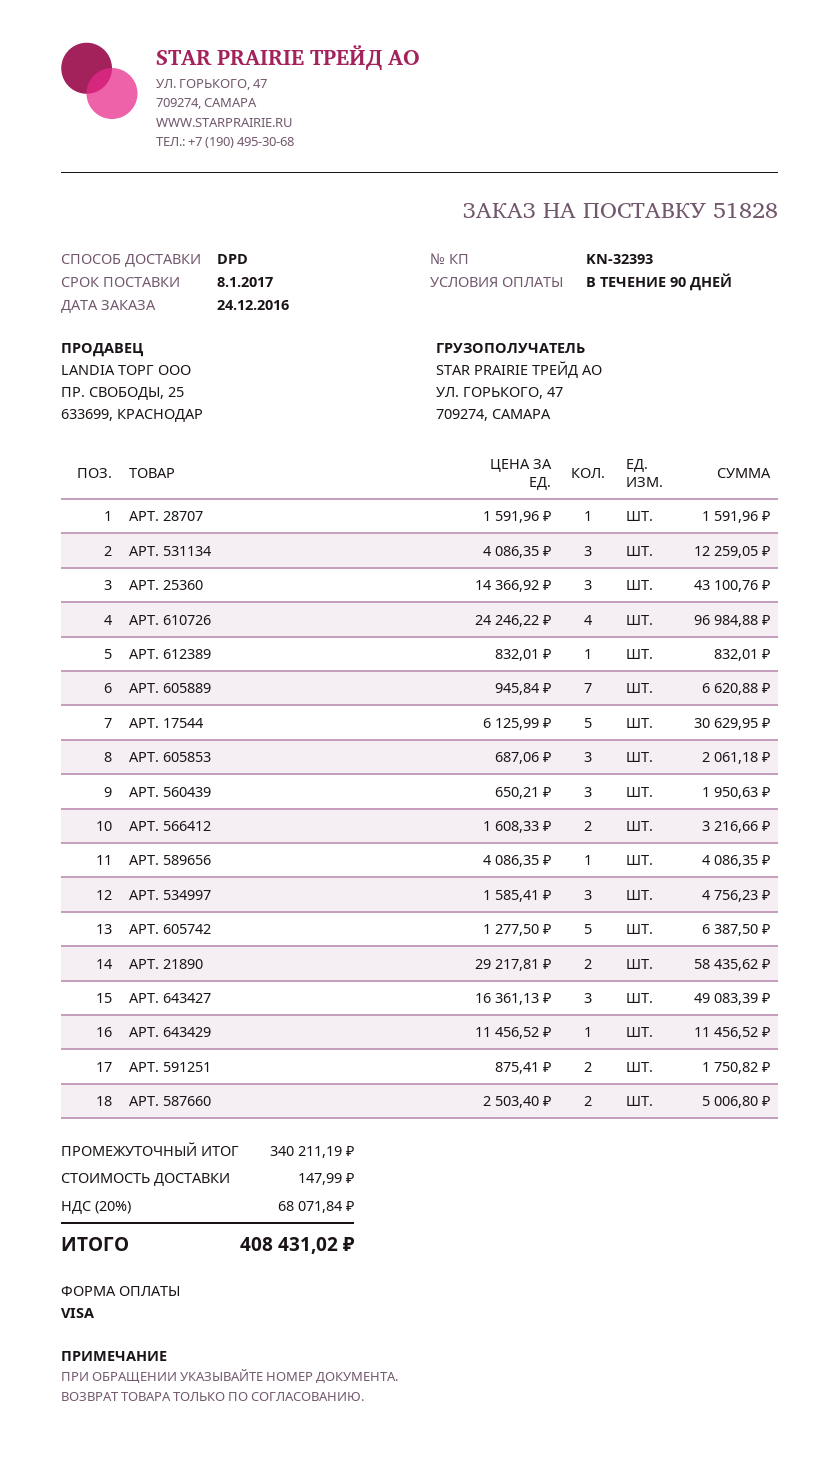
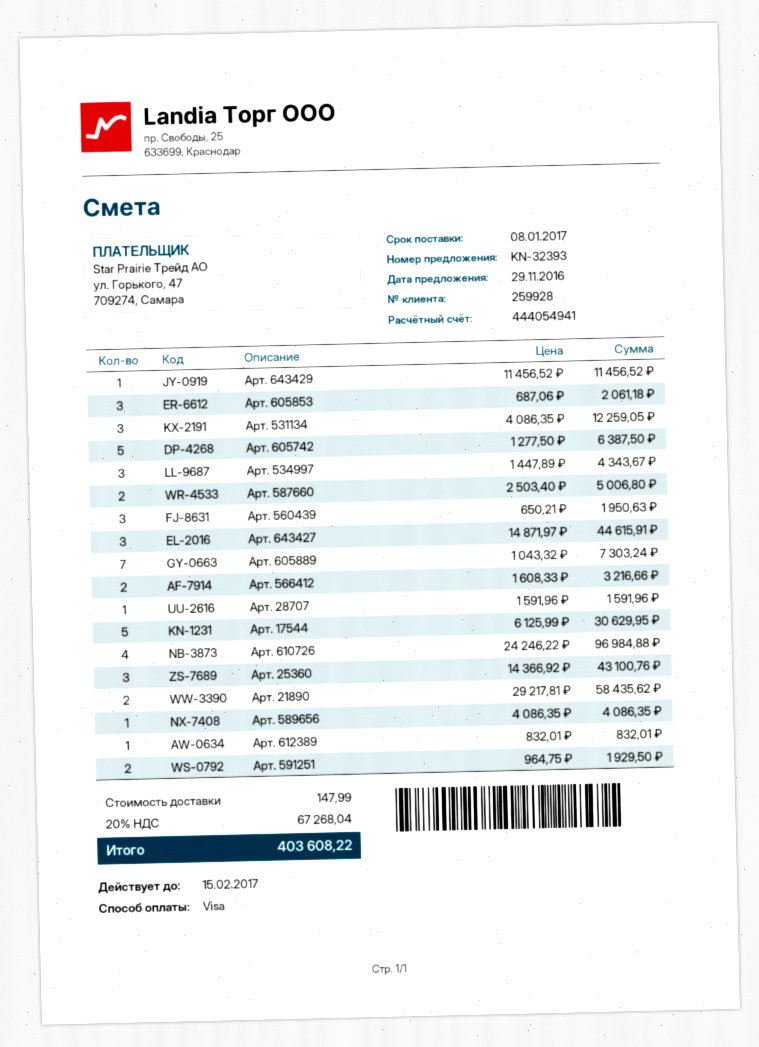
АРТ. 605889: 7 x 945.84 = 6620.88 -> 7 x 1043.32 = 7303.24
АРТ. 534997: 3 x 1585.41 = 4756.23 -> 3 x 1447.89 = 4343.67
АРТ. 643427: 3 x 16361.13 = 49083.39 -> 3 x 14871.97 = 44615.91
АРТ. 591251: 2 x 875.41 = 1750.82 -> 2 x 964.75 = 1929.50
tax: 20% = 68071.84 -> 20% = 67268.04
total: 408431.02 -> 403608.22

